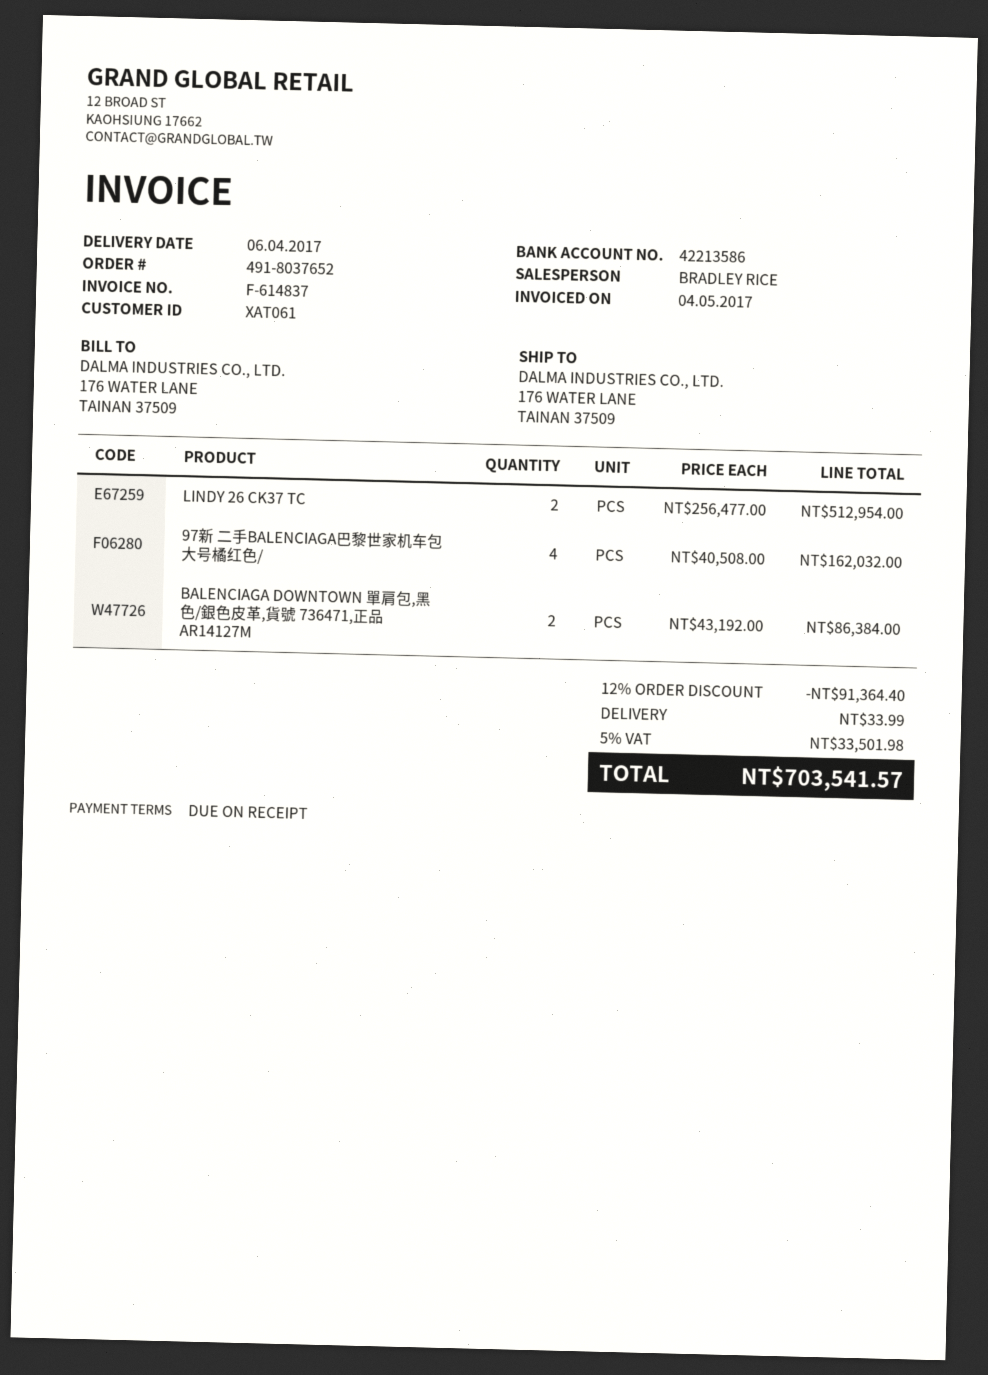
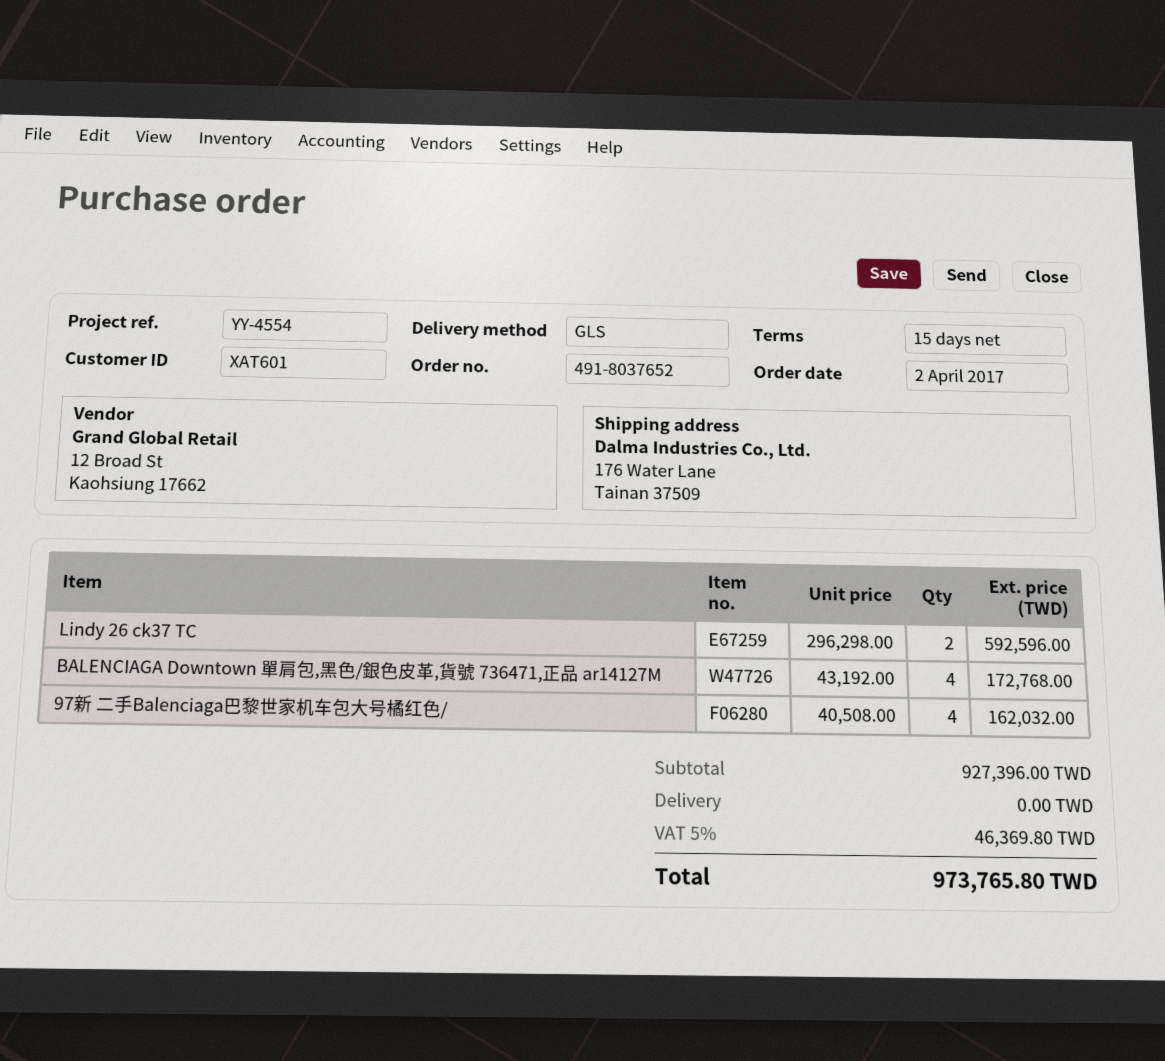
payment terms: on receipt -> 15 days
customer number: XAT061 -> XAT601
LINDY 26 CK37 TC: 2 x 256477.00 = 512954.00 -> 2 x 296298.00 = 592596.00
BALENCIAGA DOWNTOWN 單肩包,黑色/銀色皮革,貨號 736471,正品 AR14127M: 2 x 43192.00 = 86384.00 -> 4 x 43192.00 = 172768.00
discount: 12% = 91364.40 -> none
shipping: 33.99 -> 0.00
tax: 5% = 33501.98 -> 5% = 46369.80
total: 703541.57 -> 973765.80

